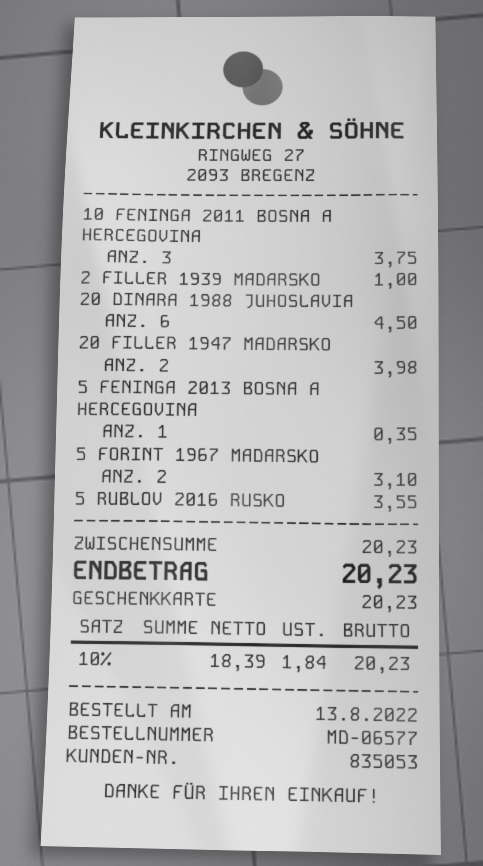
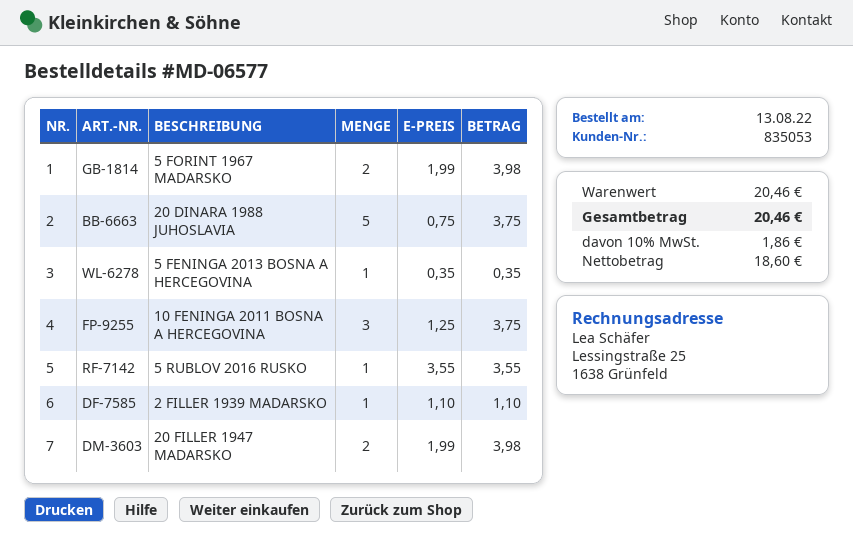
2 FILLER 1939 MADARSKO: 1 for 1.00 -> 1 for 1.10
20 DINARA 1988 JUHOSLAVIA: 6 for 4.50 -> 5 for 3.75
5 FORINT 1967 MADARSKO: 2 for 3.10 -> 2 for 3.98
subtotal: 20.23 -> 20.46
net: 18.39 -> 18.60
tax: 10% = 1.84 -> 10% = 1.86
total: 20.23 -> 20.46

